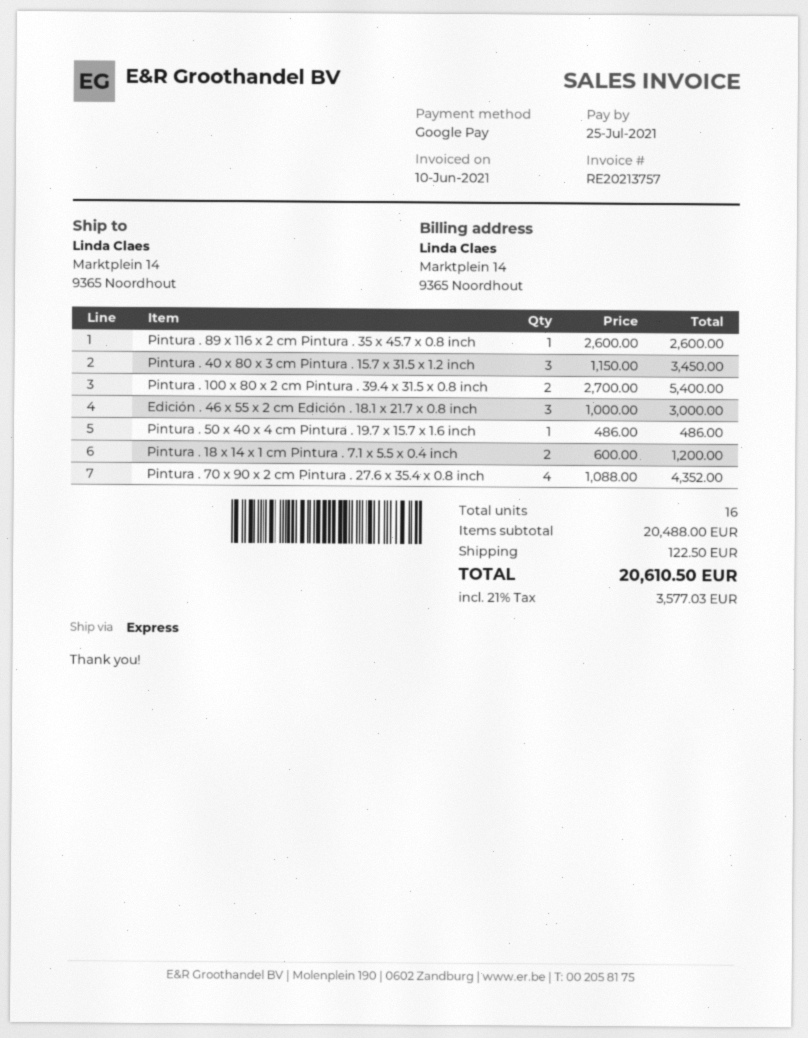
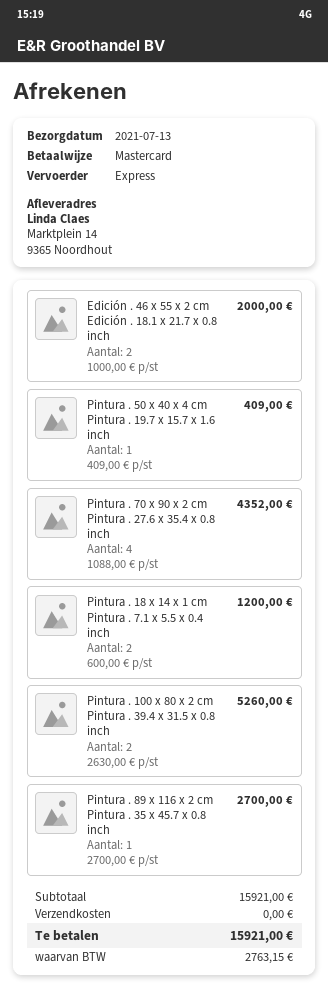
payment method: Google Pay -> Mastercard
Pintura . 89 x 116 x 2 cm Pintura . 35 x 45.7 x 0.8 inch: 1 x 2600.00 = 2600.00 -> 1 x 2700.00 = 2700.00
Pintura . 40 x 80 x 3 cm Pintura . 15.7 x 31.5 x 1.2 inch: 3 x 1150.00 = 3450.00 -> none
Pintura . 100 x 80 x 2 cm Pintura . 39.4 x 31.5 x 0.8 inch: 2 x 2700.00 = 5400.00 -> 2 x 2630.00 = 5260.00
Edición . 46 x 55 x 2 cm Edición . 18.1 x 21.7 x 0.8 inch: 3 x 1000.00 = 3000.00 -> 2 x 1000.00 = 2000.00
Pintura . 50 x 40 x 4 cm Pintura . 19.7 x 15.7 x 1.6 inch: 1 x 486.00 = 486.00 -> 1 x 409.00 = 409.00
subtotal: 20488.00 -> 15921.00
shipping: 122.50 -> 0.00
tax: 3577.03 -> 2763.15
total: 20610.50 -> 15921.00

